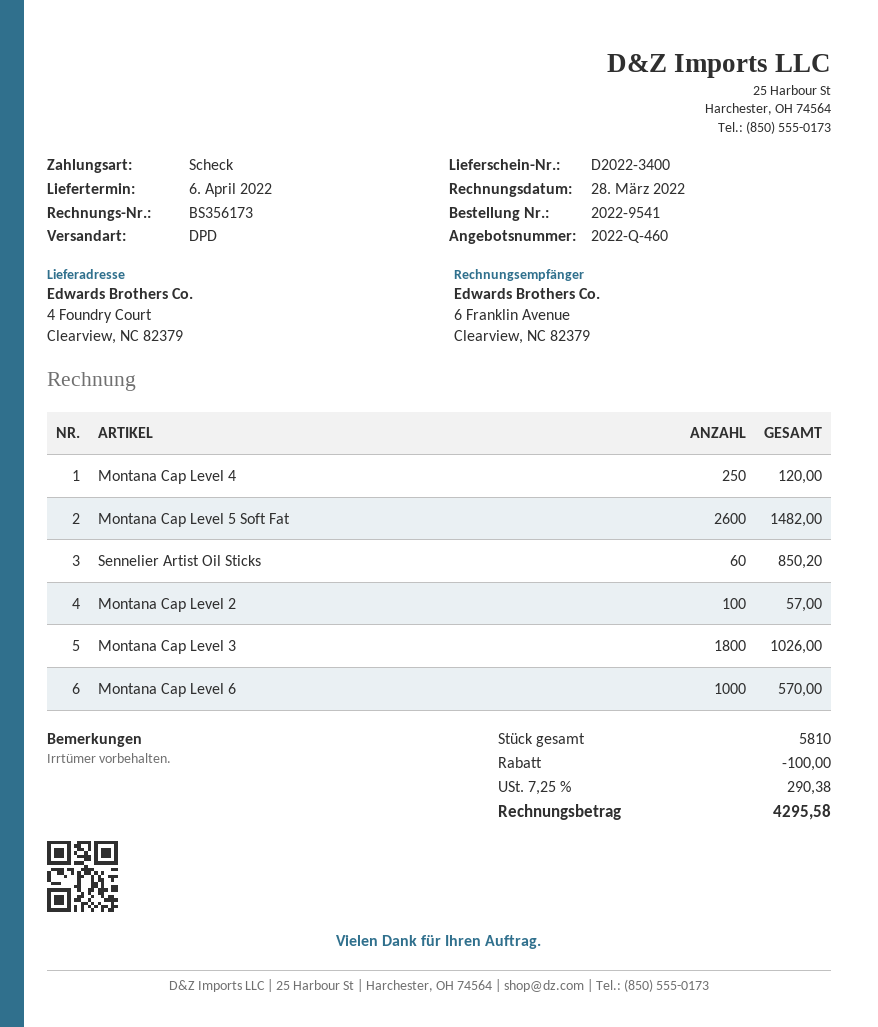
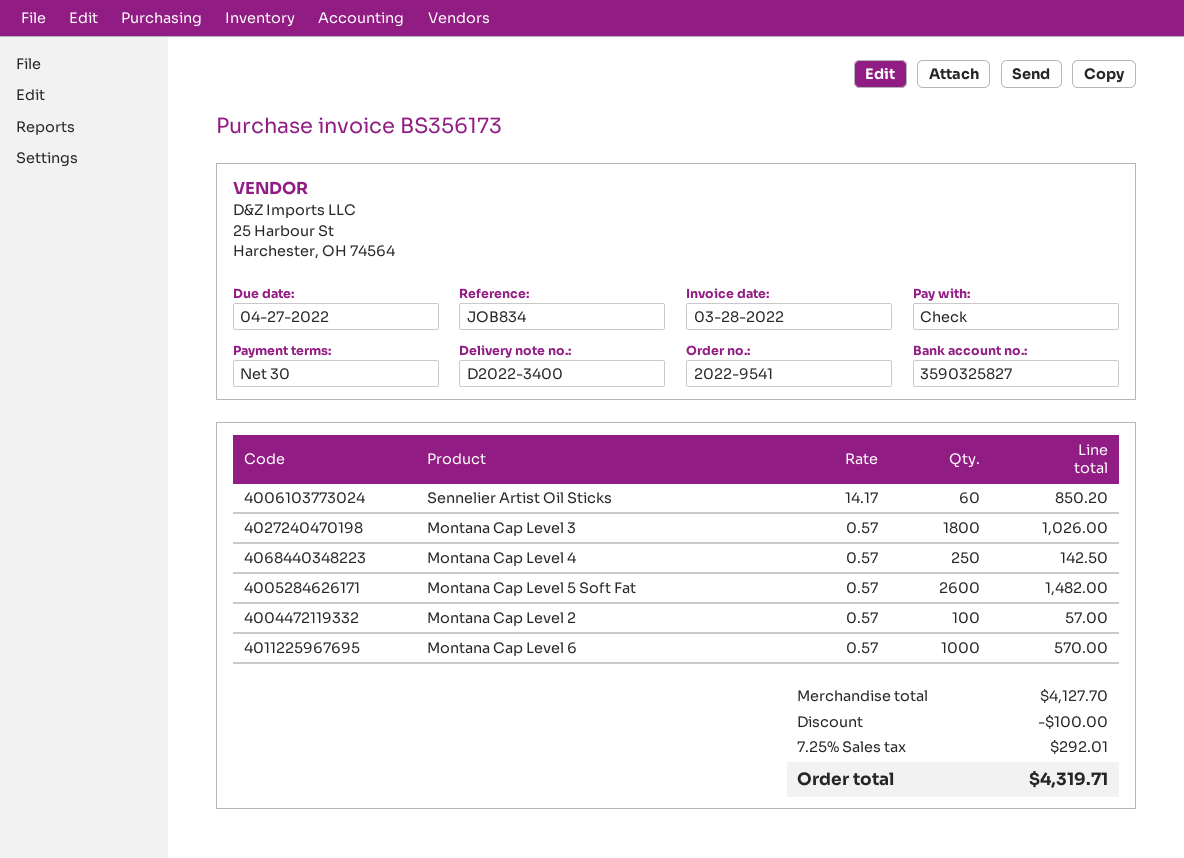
Montana Cap Level 4: 250 for 120.00 -> 250 for 142.50
tax: 7.25% = 290.38 -> 7.25% = 292.01
total: 4295.58 -> 4319.71

